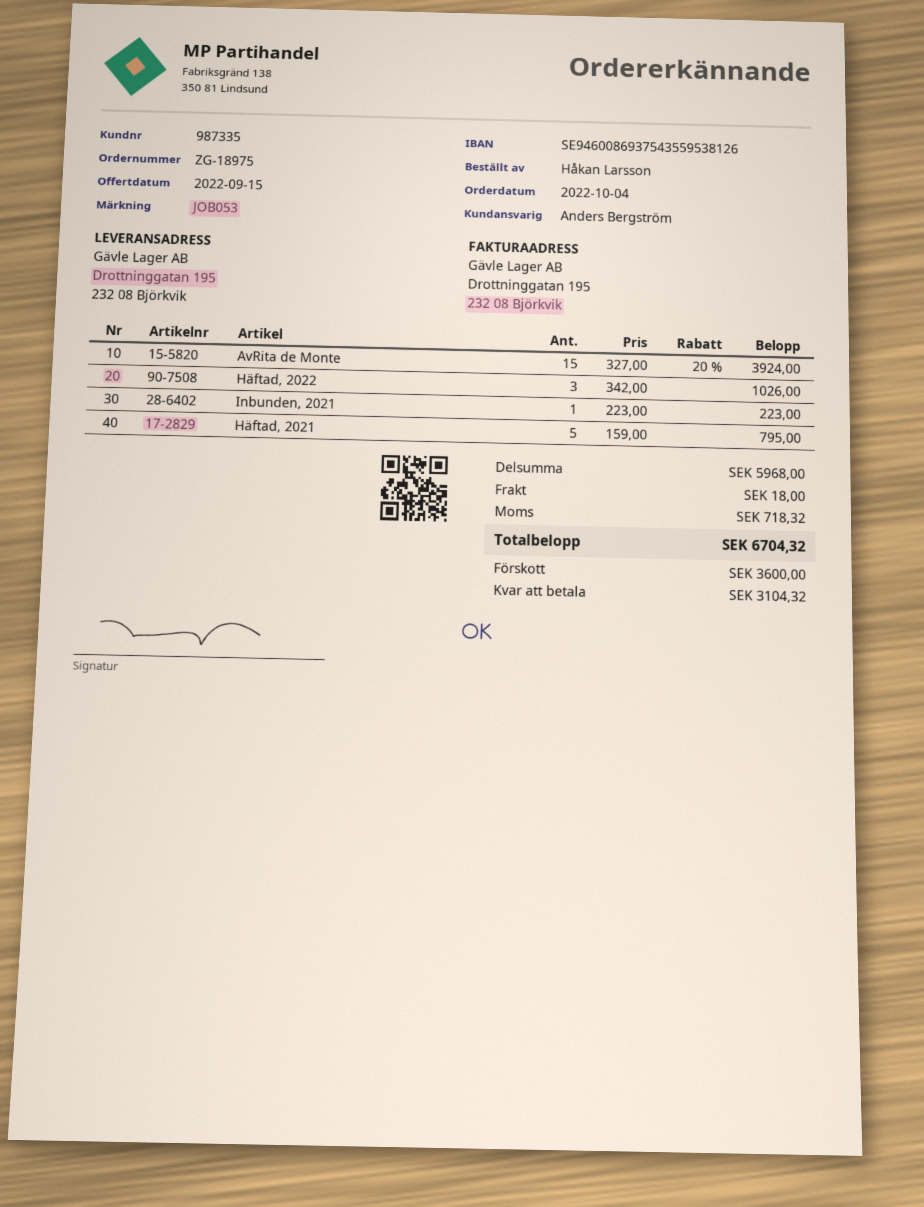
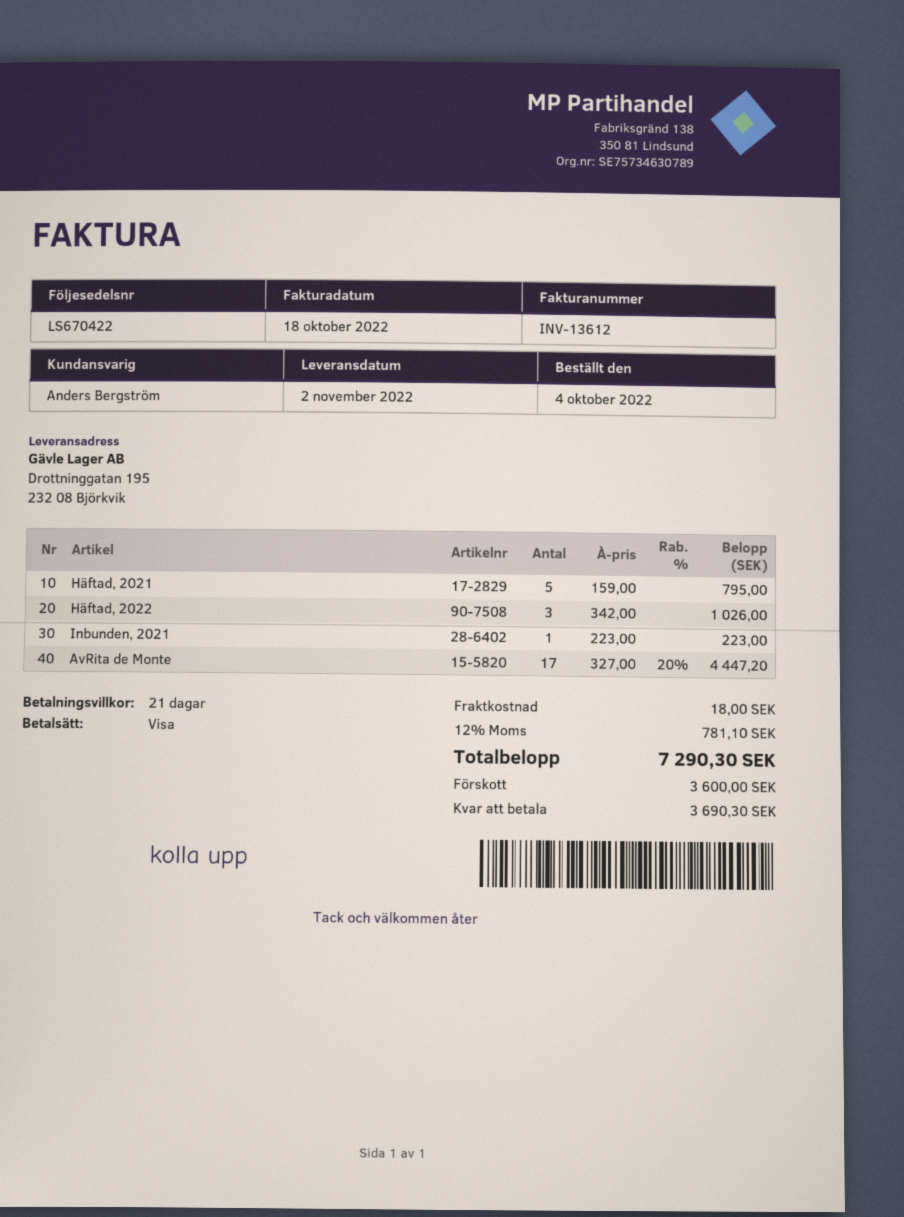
AvRita de Monte: 15 x 327.00 - 20% = 3924.00 -> 17 x 327.00 - 20% = 4447.20
tax: 718.32 -> 781.10
total: 6704.32 -> 7290.30
balance: 3104.32 -> 3690.30

